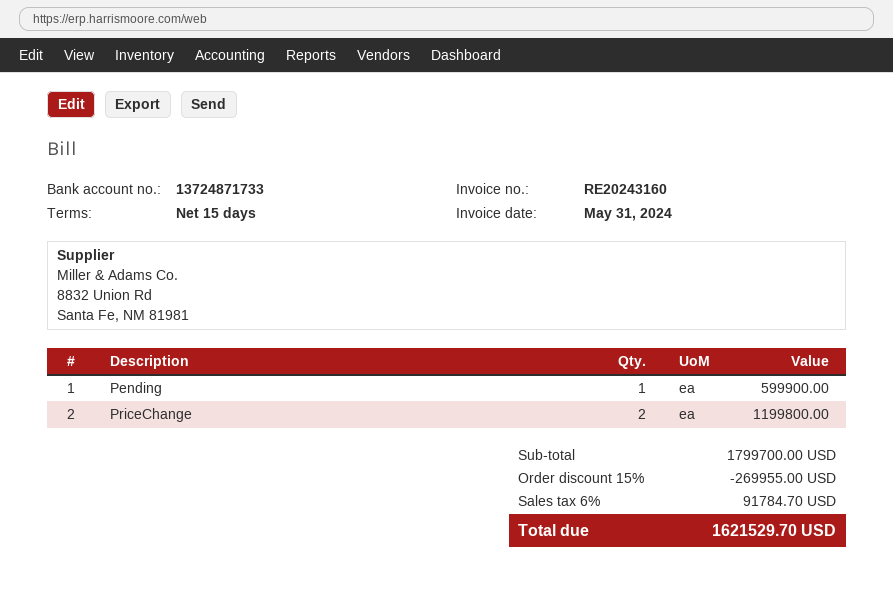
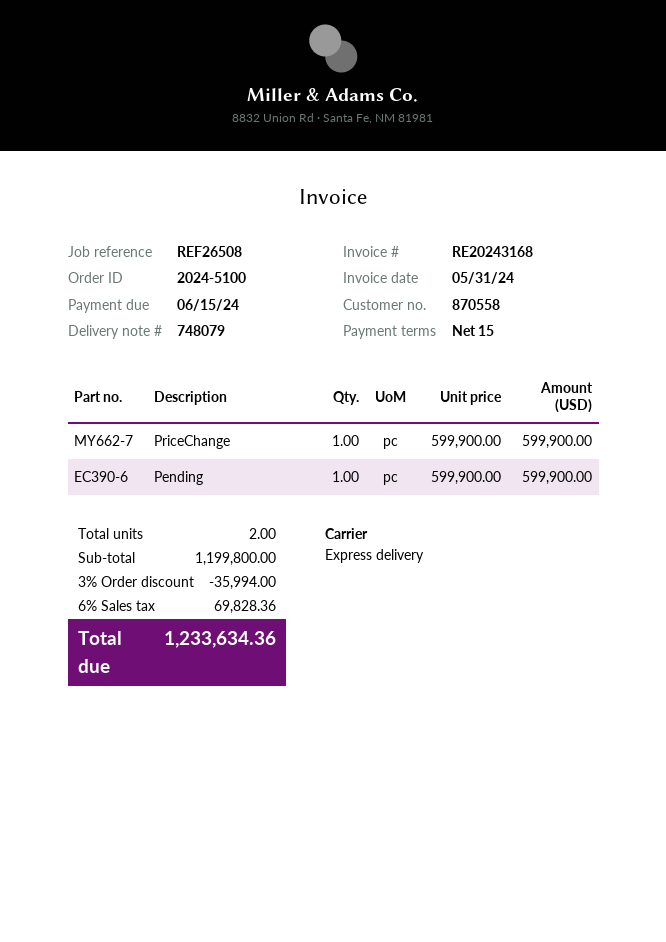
invoice number: RE20243160 -> RE20243168
PriceChange: 2 for 1199800.00 -> 1 for 599900.00
subtotal: 1799700.00 -> 1199800.00
discount: 15% = 269955.00 -> 3% = 35994.00
tax: 6% = 91784.70 -> 6% = 69828.36
total: 1621529.70 -> 1233634.36

